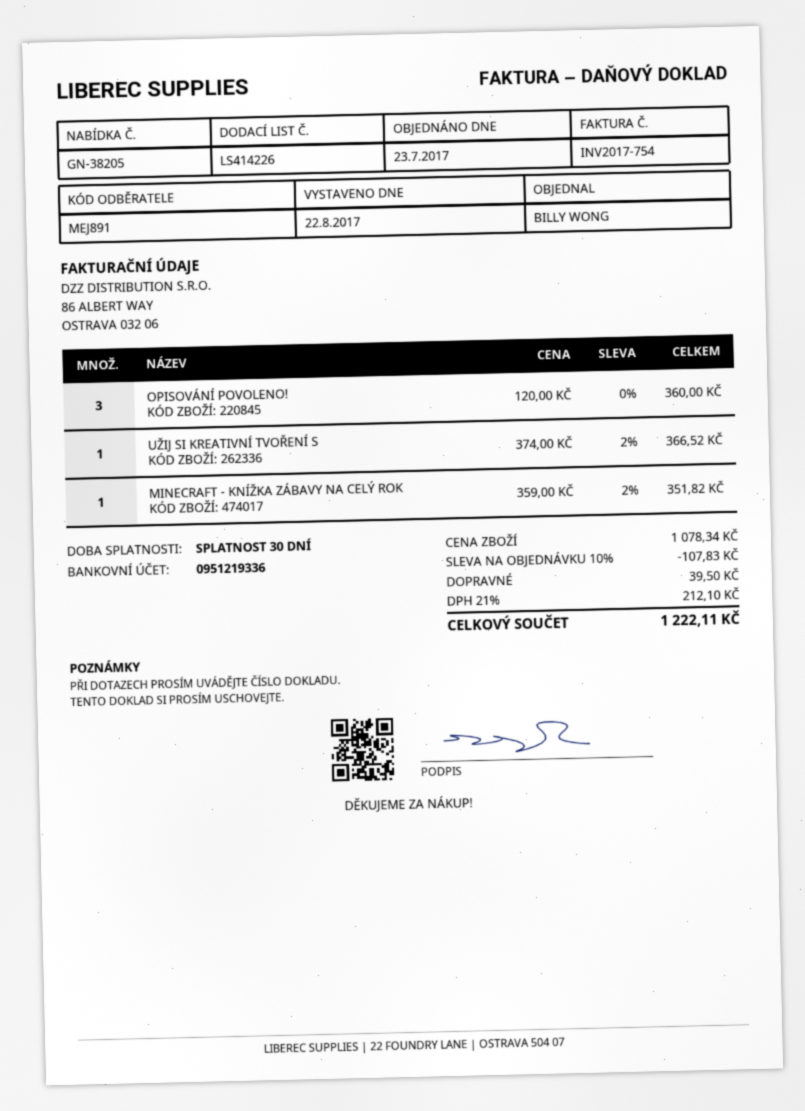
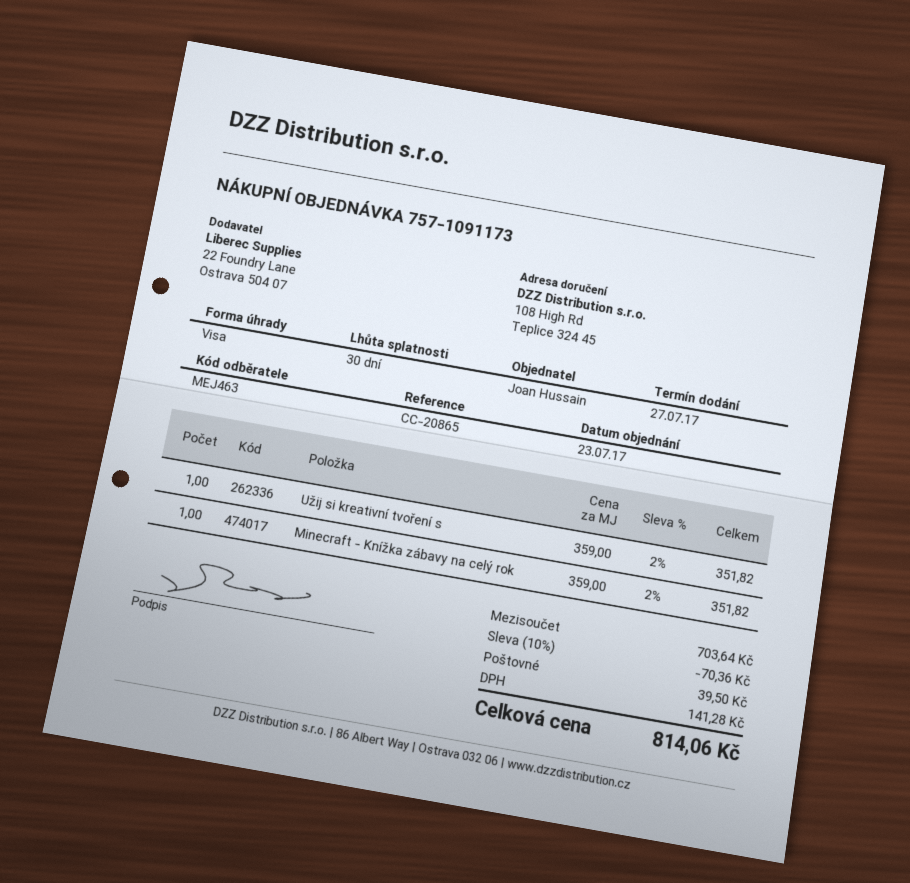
customer number: MEJ891 -> MEJ463
ordered by: BILLY WONG -> Joan Hussain
OPISOVÁNÍ POVOLENO!: 3 x 120.00 = 360.00 -> none
UŽIJ SI KREATIVNÍ TVOŘENÍ S: 1 x 374.00 - 2% = 366.52 -> 1 x 359.00 - 2% = 351.82
subtotal: 1078.34 -> 703.64
discount: 10% = 107.83 -> 10% = 70.36
tax: 212.10 -> 141.28
total: 1222.11 -> 814.06

